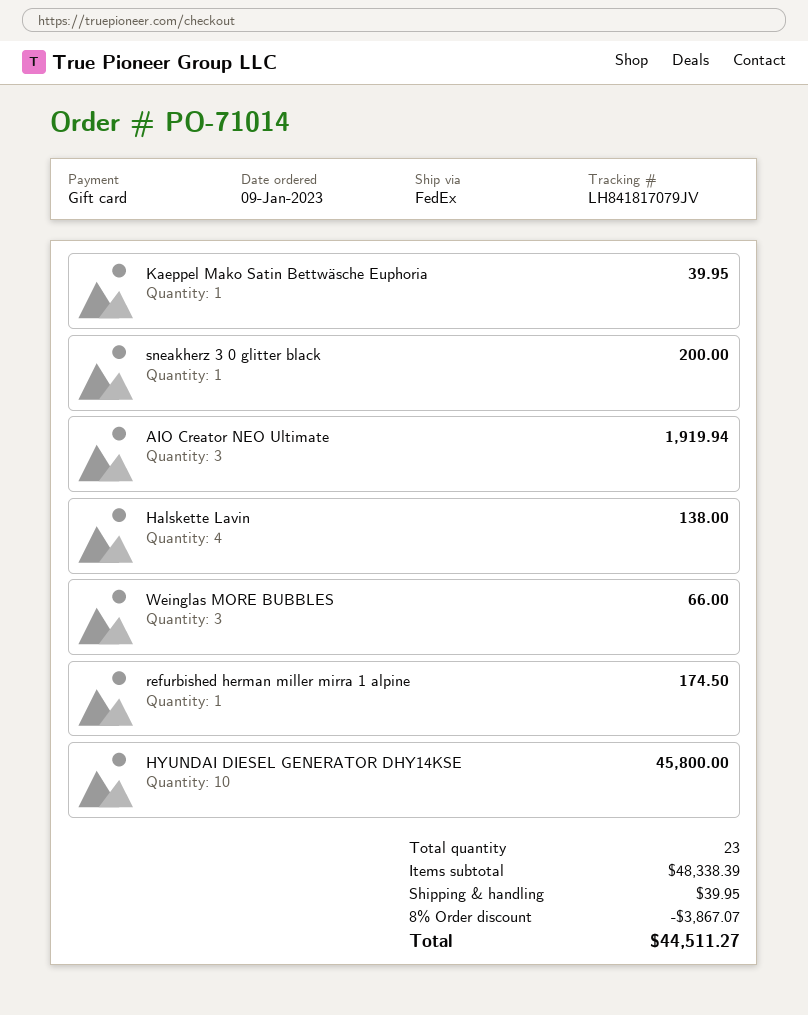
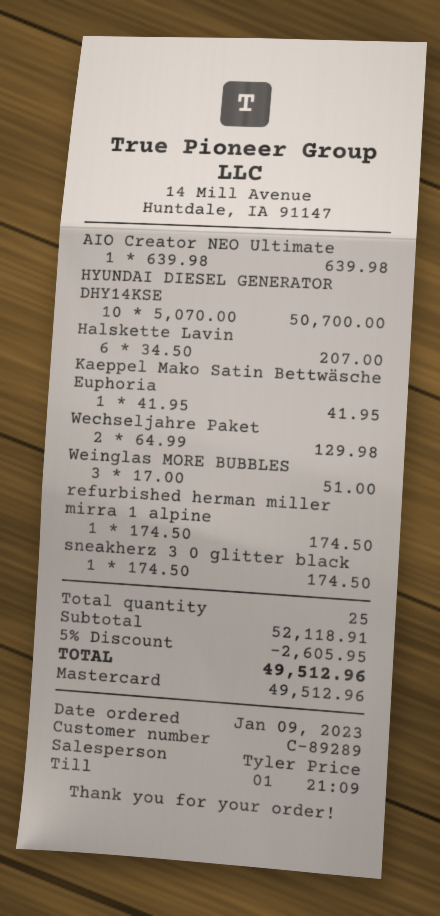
payment method: gift card -> Mastercard
Kaeppel Mako Satin Bettwäsche Euphoria: 1 for 39.95 -> 1 for 41.95
sneakherz 3 0 glitter black: 1 for 200.00 -> 1 for 174.50
AIO Creator NEO Ultimate: 3 for 1919.94 -> 1 for 639.98
Halskette Lavin: 4 for 138.00 -> 6 for 207.00
Weinglas MORE BUBBLES: 3 for 66.00 -> 3 for 51.00
HYUNDAI DIESEL GENERATOR DHY14KSE: 10 for 45800.00 -> 10 for 50700.00
Wechseljahre Paket: none -> 2 for 129.98
total quantity: 23 -> 25
subtotal: 48338.39 -> 52118.91
discount: 8% = 3867.07 -> 5% = 2605.95
shipping: 39.95 -> none
total: 44511.27 -> 49512.96

